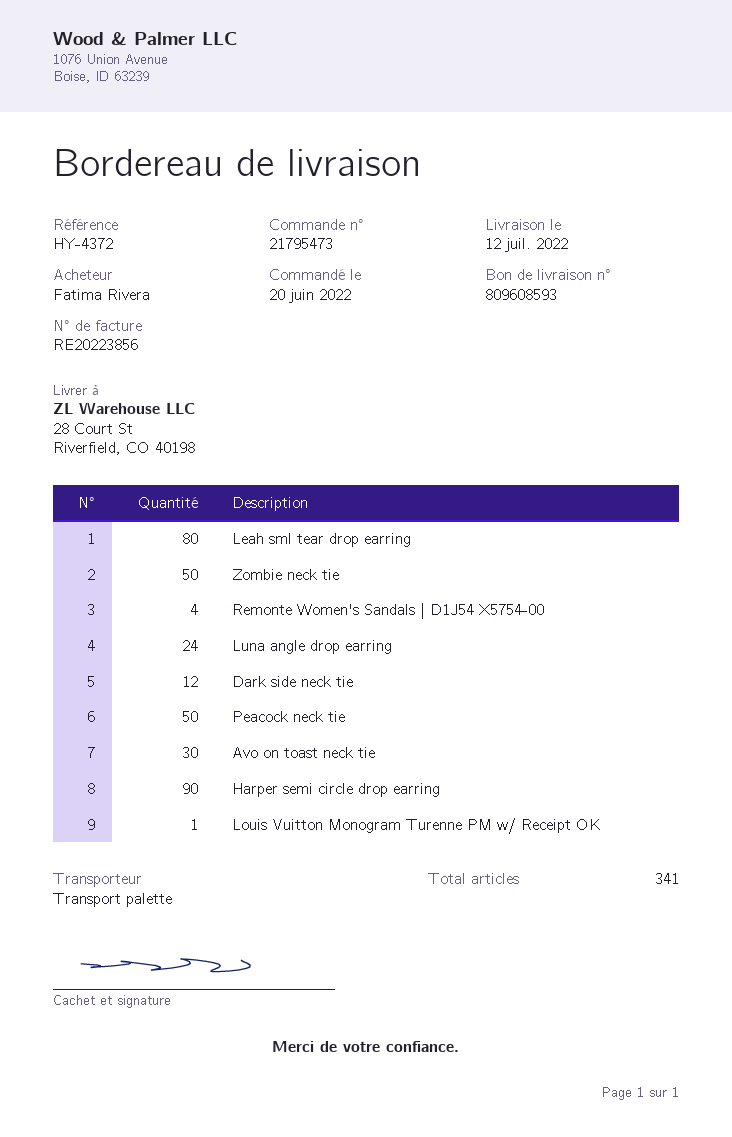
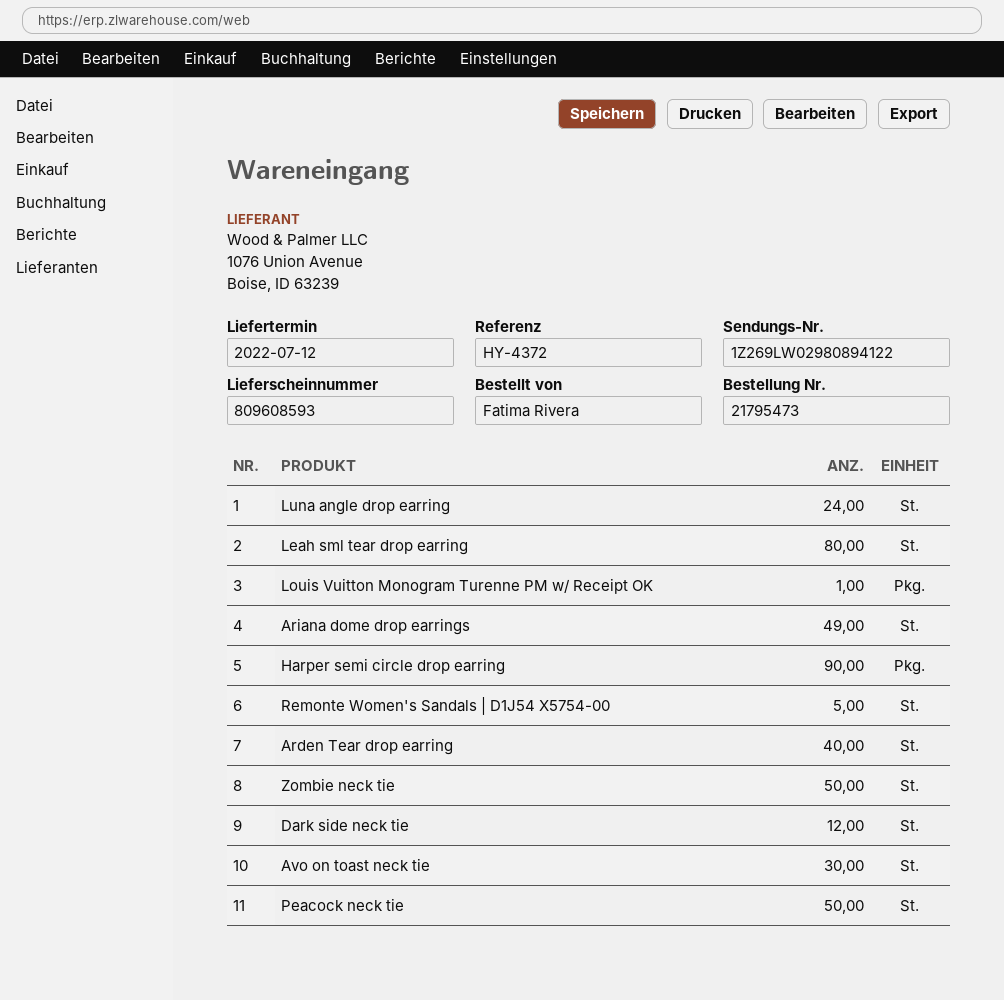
Remonte Women's Sandals | D1J54 X5754-00: 4 -> 5
Ariana dome drop earrings: none -> 49
Arden Tear drop earring: none -> 40

